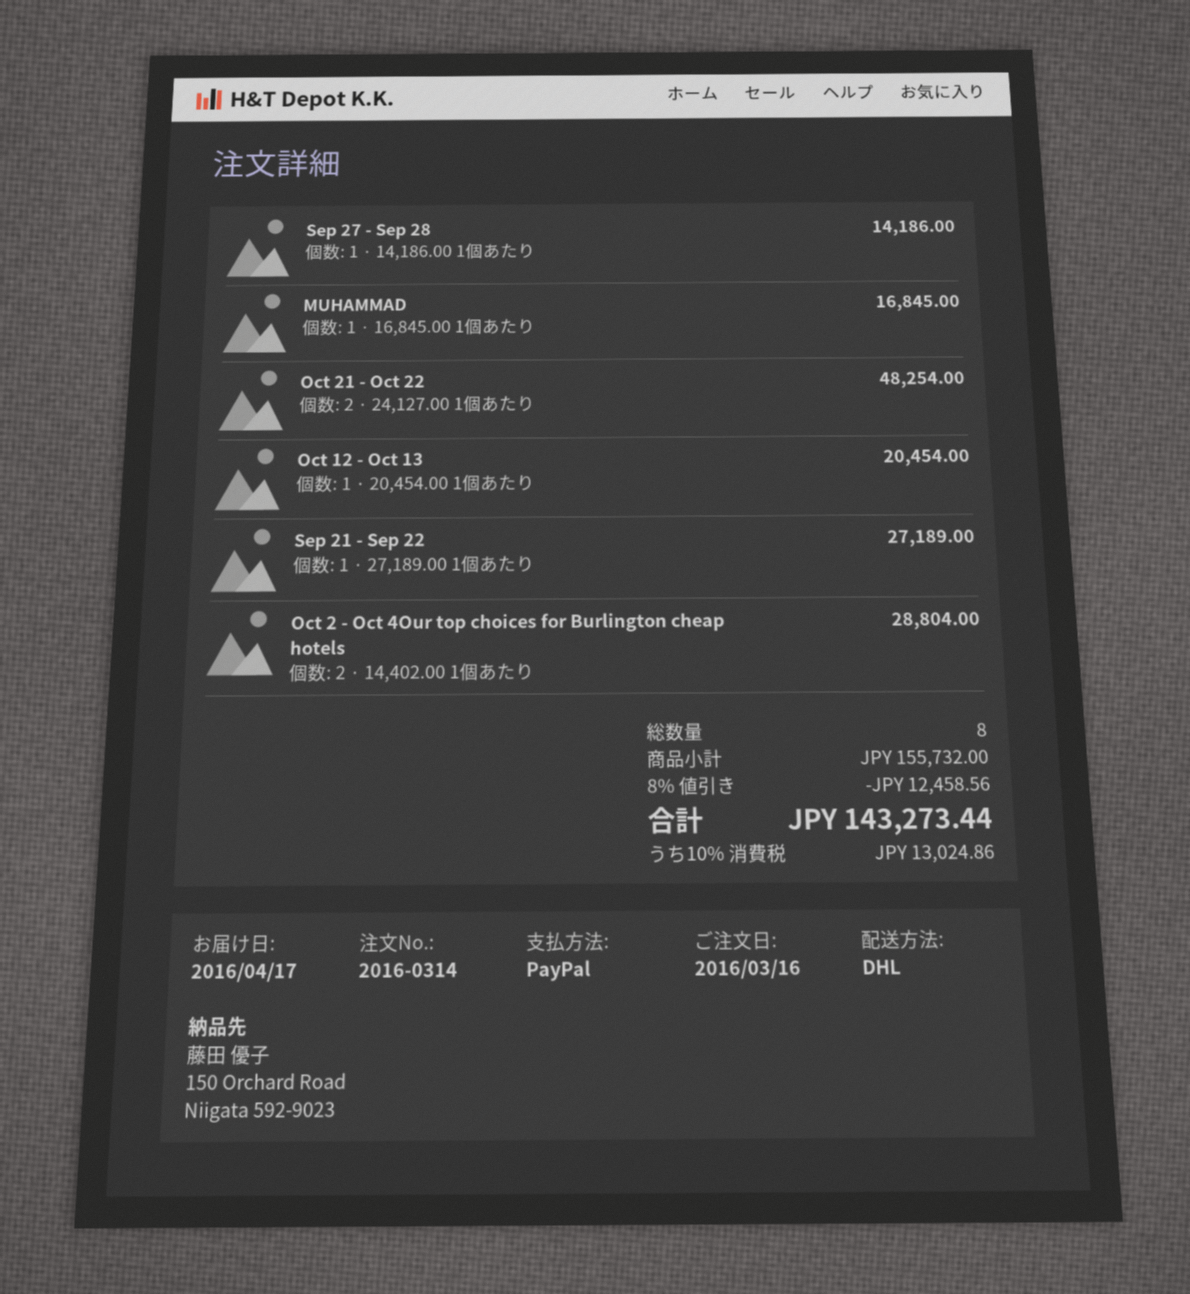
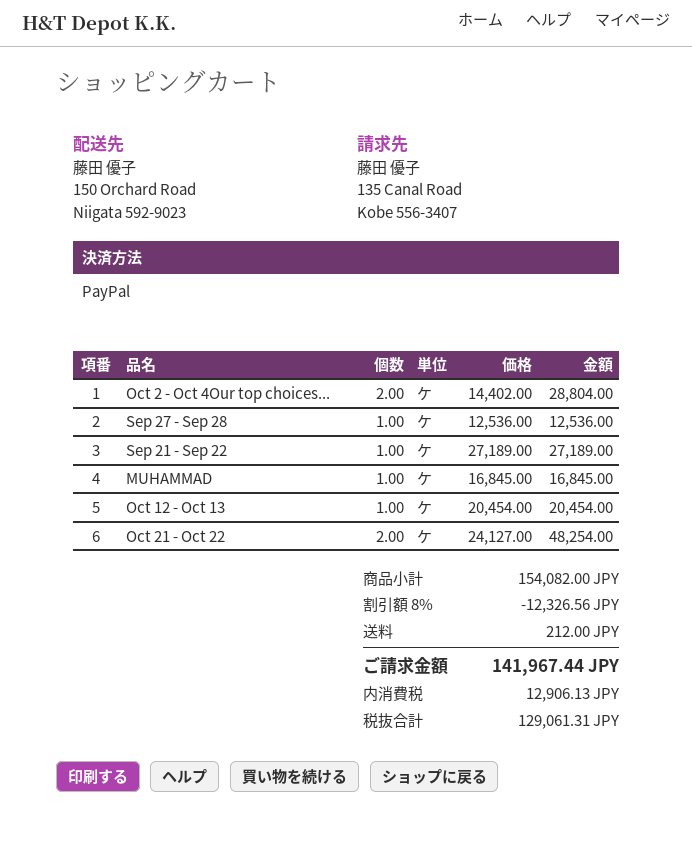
Sep 27 - Sep 28: 1 x 14186.00 = 14186.00 -> 1 x 12536.00 = 12536.00
subtotal: 155732.00 -> 154082.00
discount: 8% = 12458.56 -> 8% = 12326.56
shipping: none -> 212.00
tax: 13024.86 -> 12906.13
total: 143273.44 -> 141967.44

